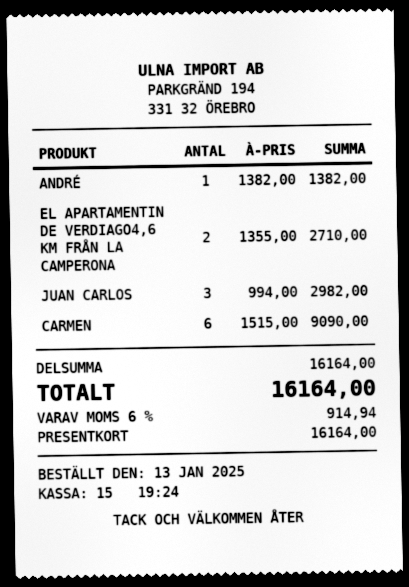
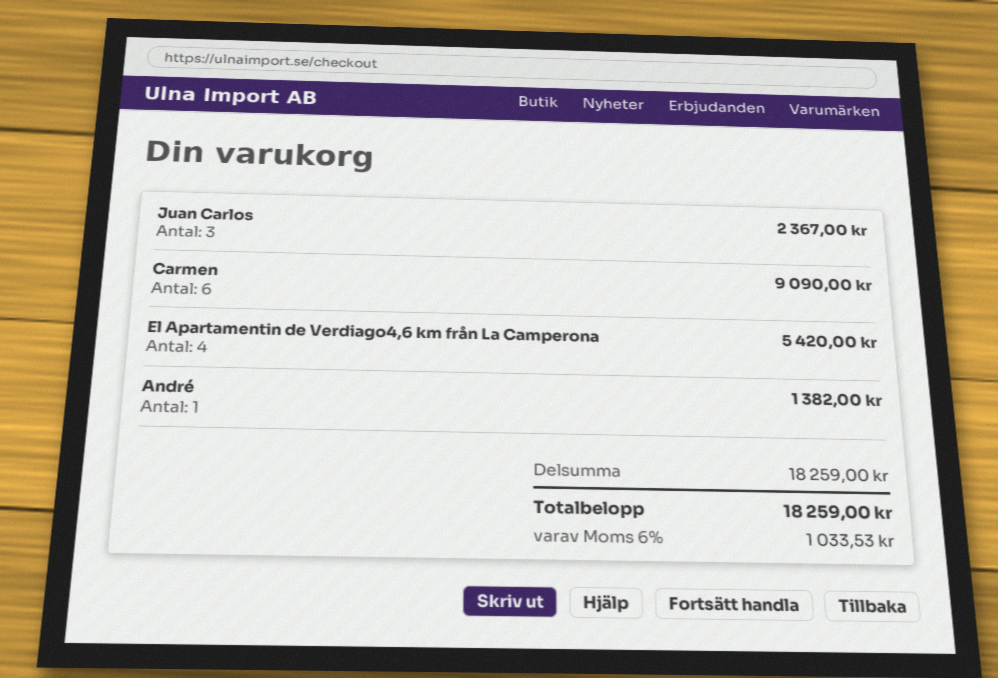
EL APARTAMENTIN DE VERDIAGO4,6 KM FRÅN LA CAMPERONA: 2 for 2710.00 -> 4 for 5420.00
JUAN CARLOS: 3 for 2982.00 -> 3 for 2367.00
subtotal: 16164.00 -> 18259.00
tax: 6% = 914.94 -> 6% = 1033.53
total: 16164.00 -> 18259.00

